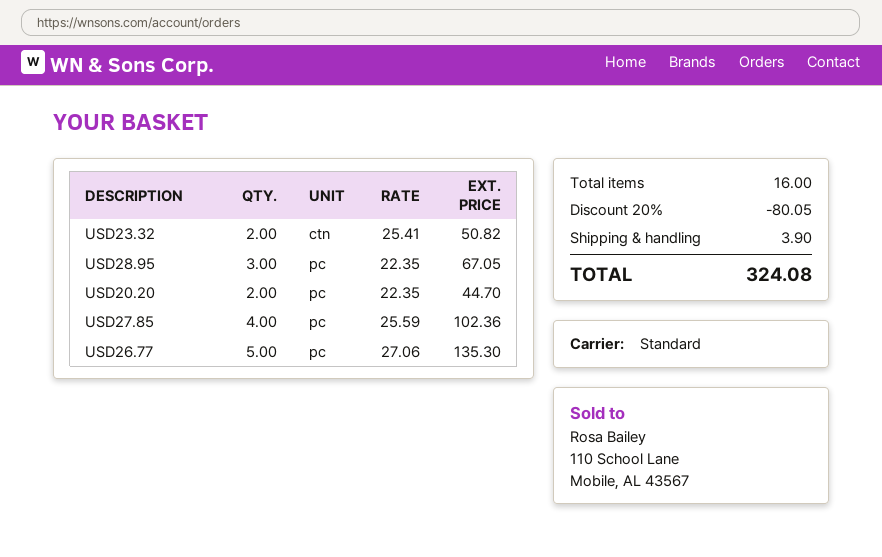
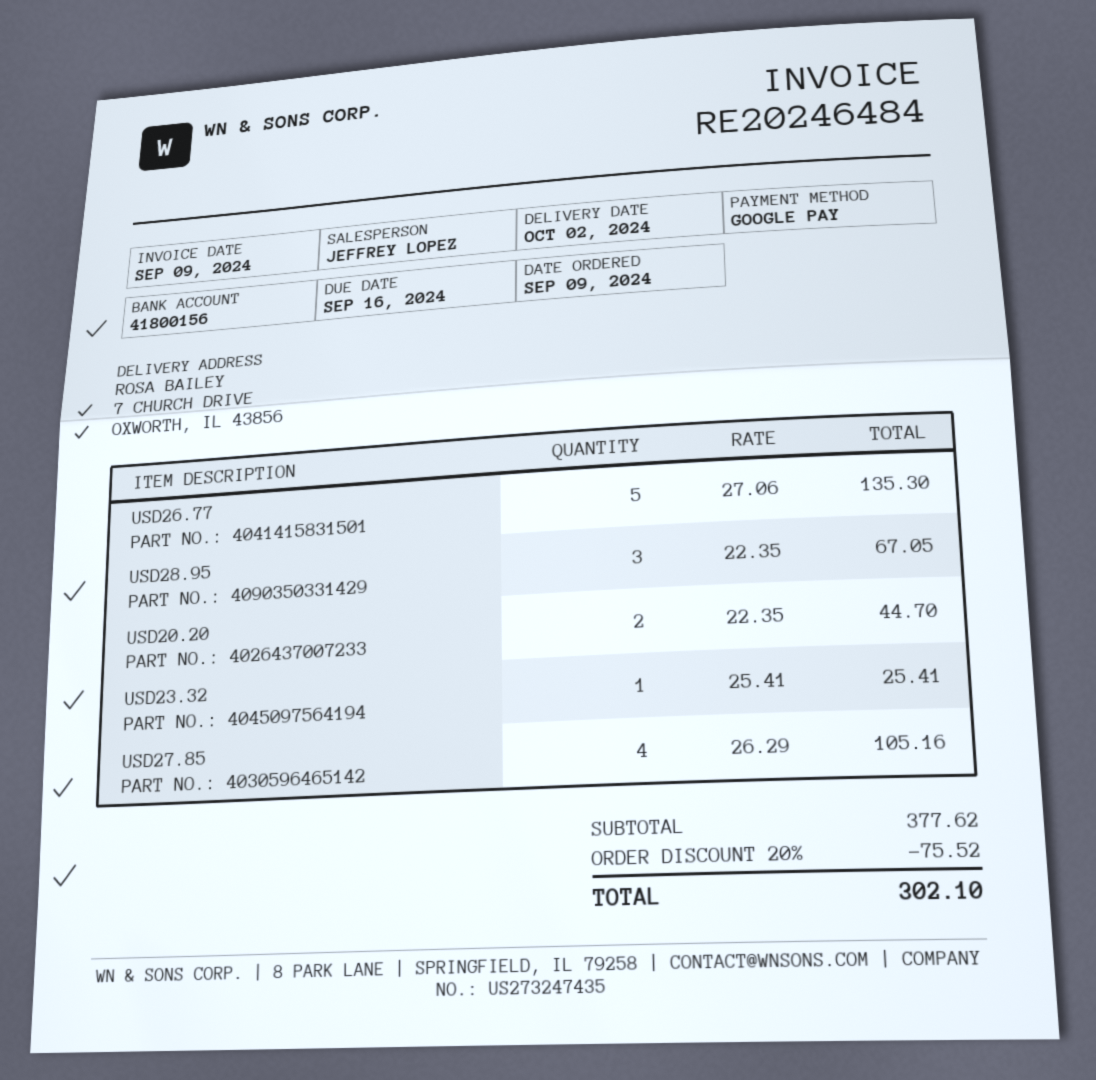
USD23.32: 2 x 25.41 = 50.82 -> 1 x 25.41 = 25.41
USD27.85: 4 x 25.59 = 102.36 -> 4 x 26.29 = 105.16
discount: 20% = 80.05 -> 20% = 75.52
shipping: 3.90 -> none
total: 324.08 -> 302.10

